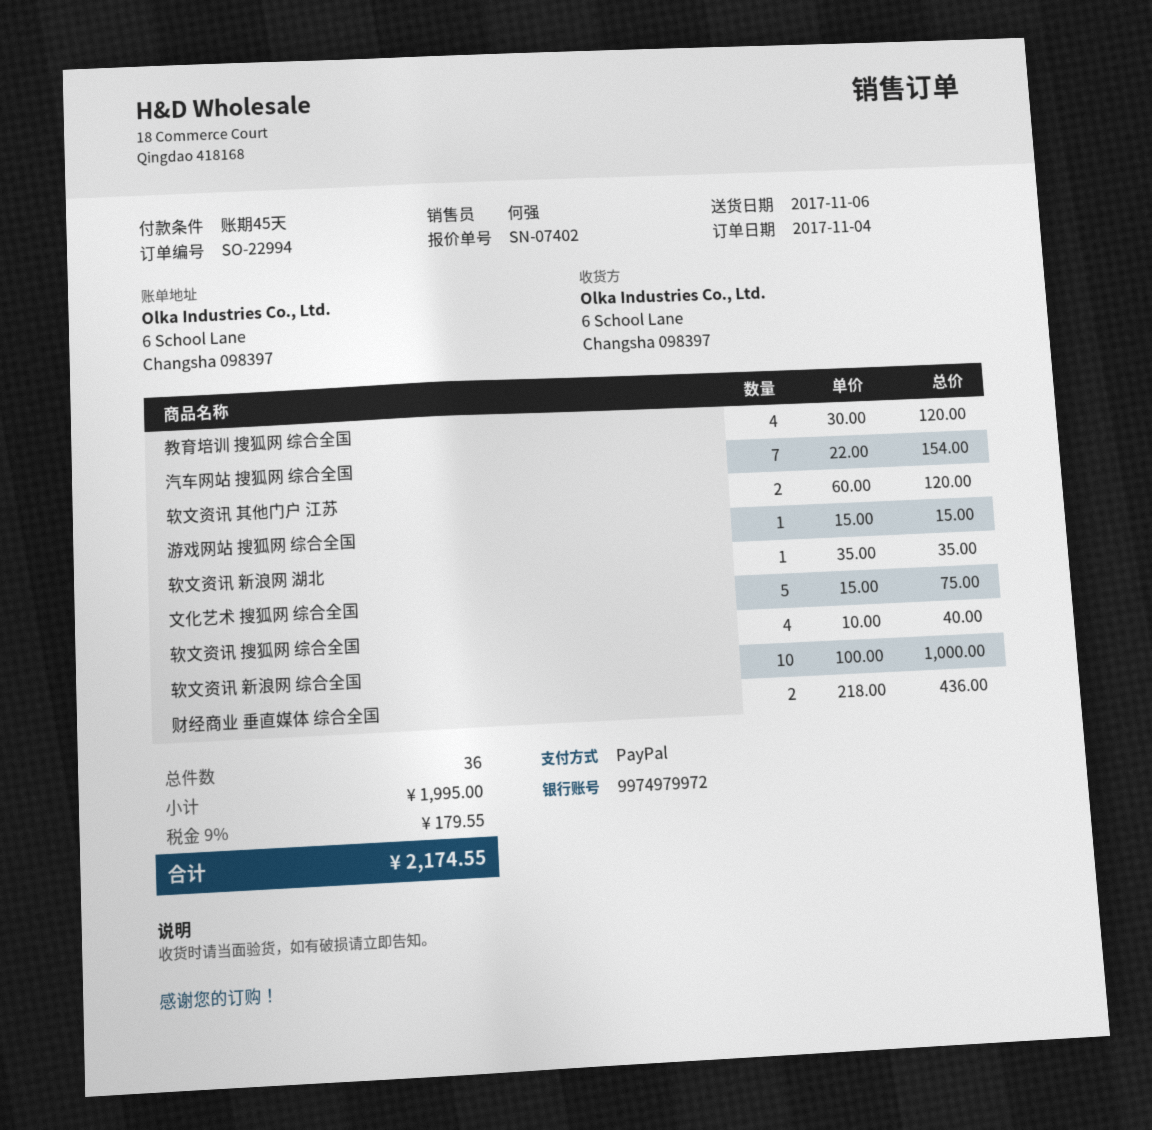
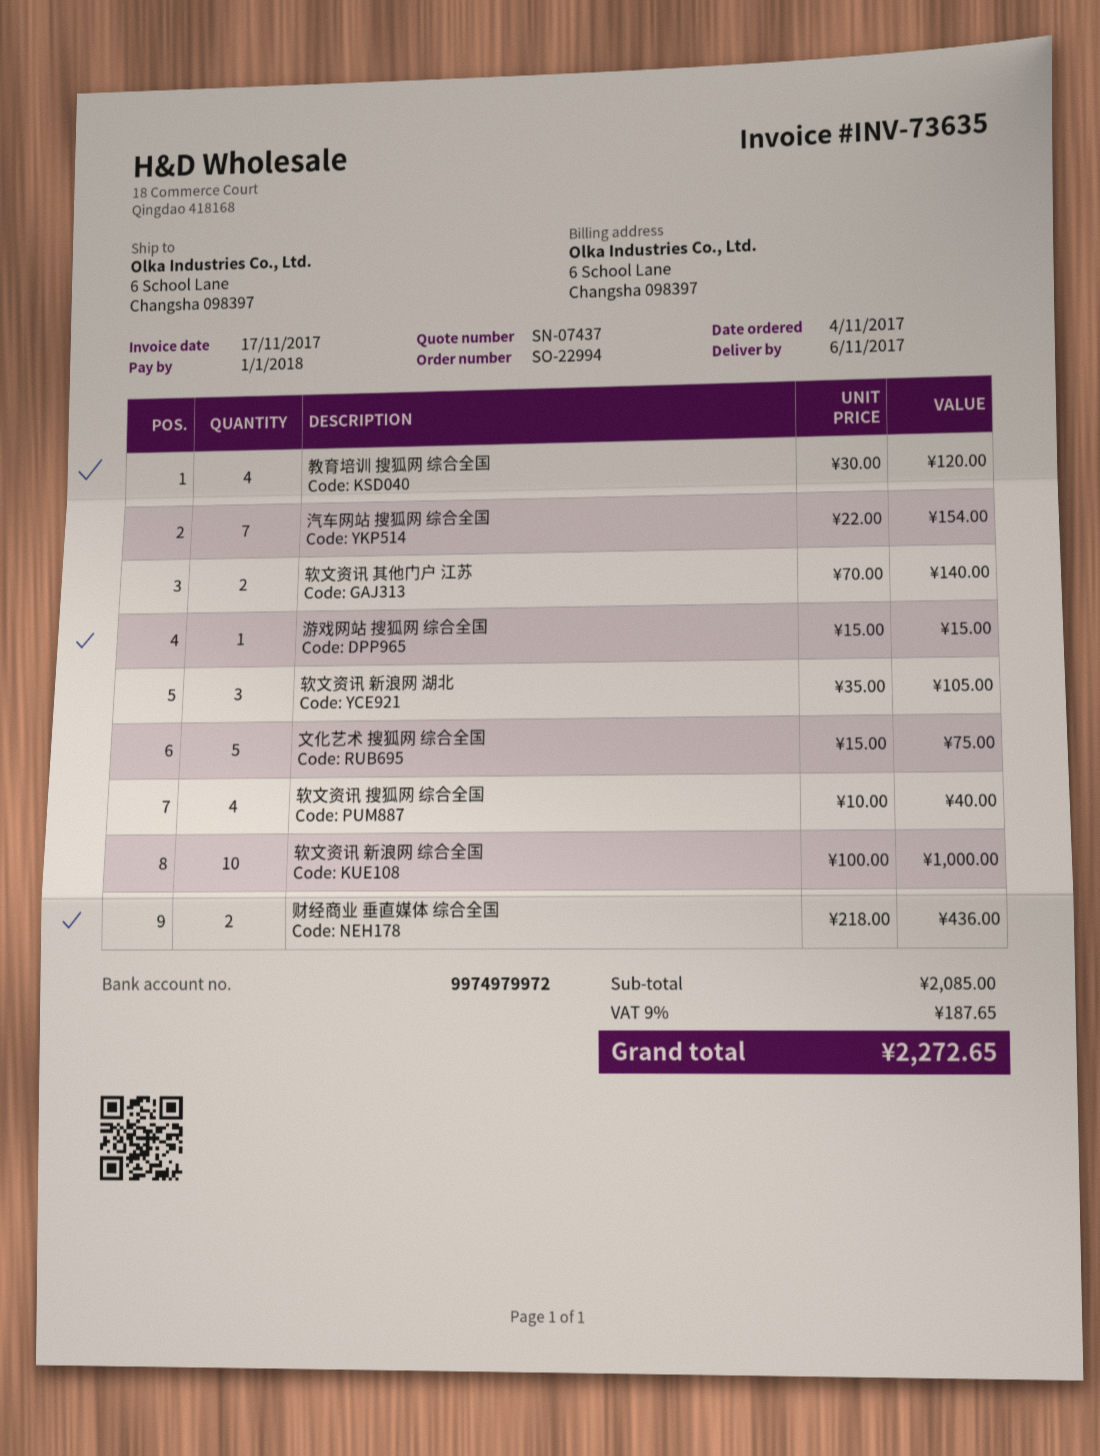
quote number: SN-07402 -> SN-07437
软文资讯 其他门户 江苏: 2 x 60.00 = 120.00 -> 2 x 70.00 = 140.00
软文资讯 新浪网 湖北: 1 x 35.00 = 35.00 -> 3 x 35.00 = 105.00
subtotal: 1995.00 -> 2085.00
tax: 9% = 179.55 -> 9% = 187.65
total: 2174.55 -> 2272.65

